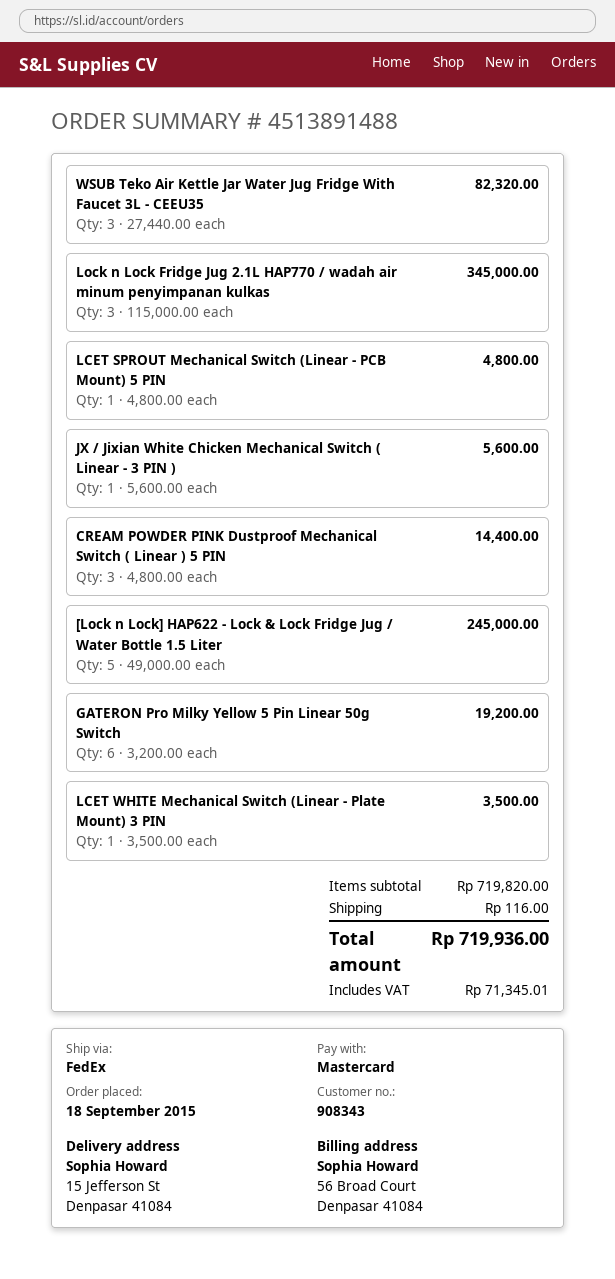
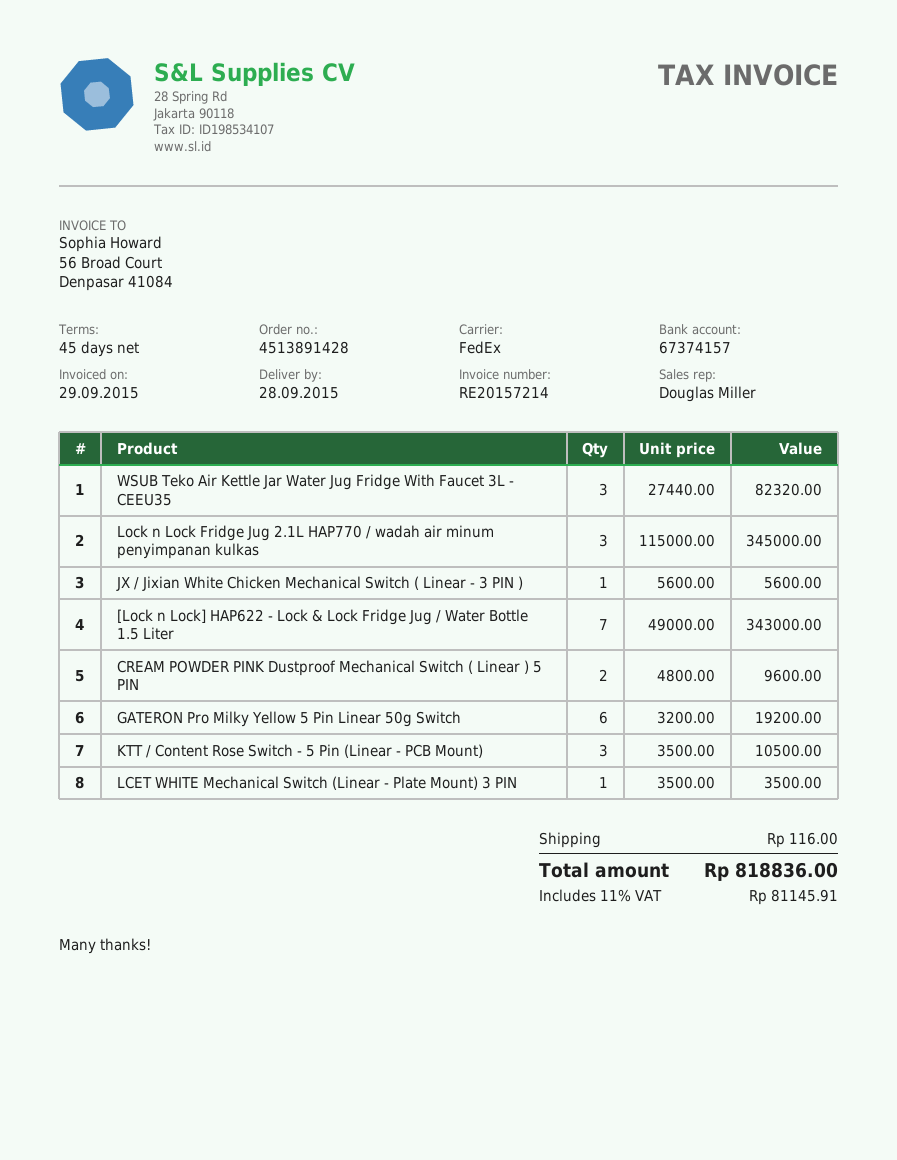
order number: 4513891488 -> 4513891428
LCET SPROUT Mechanical Switch (Linear - PCB Mount) 5 PIN: 1 x 4800.00 = 4800.00 -> none
CREAM POWDER PINK Dustproof Mechanical Switch ( Linear ) 5 PIN: 3 x 4800.00 = 14400.00 -> 2 x 4800.00 = 9600.00
[Lock n Lock] HAP622 - Lock & Lock Fridge Jug / Water Bottle 1.5 Liter: 5 x 49000.00 = 245000.00 -> 7 x 49000.00 = 343000.00
KTT / Content Rose Switch - 5 Pin (Linear - PCB Mount): none -> 3 x 3500.00 = 10500.00
tax: 71345.01 -> 81145.91
total: 719936.00 -> 818836.00

